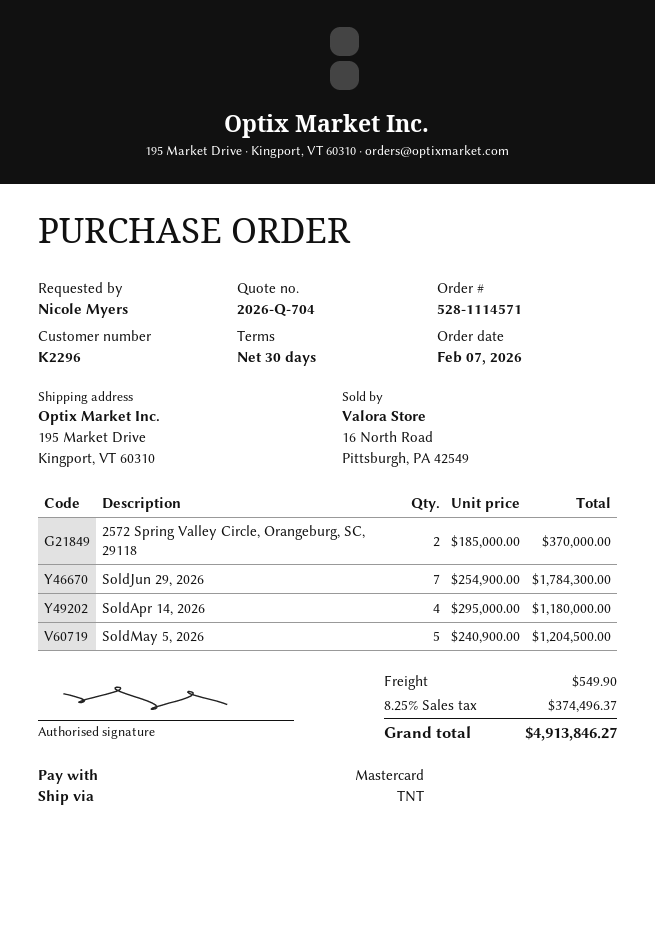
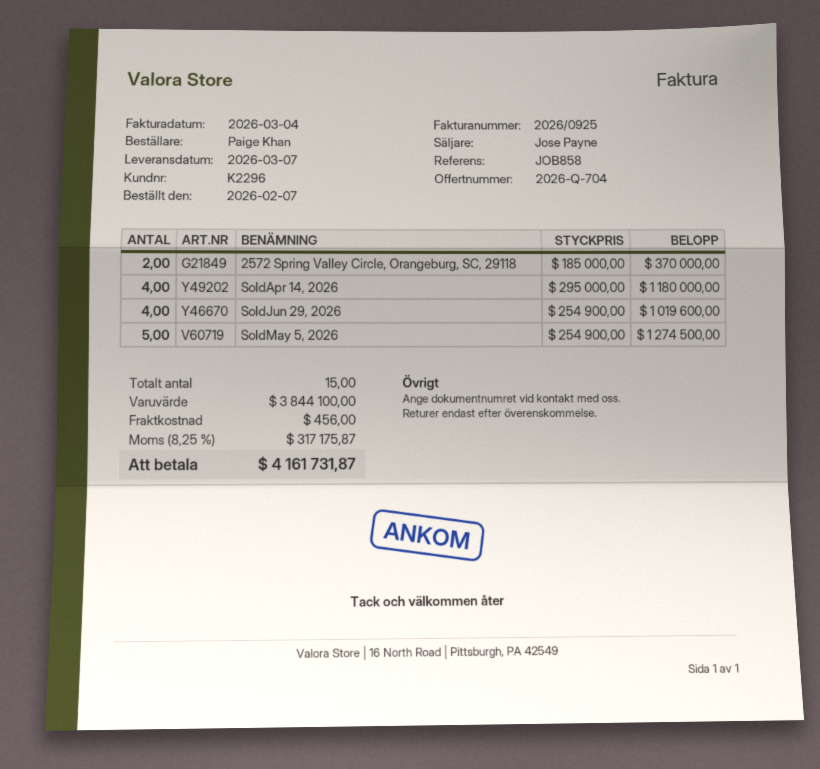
ordered by: Nicole Myers -> Paige Khan
SoldJun 29, 2026: 7 x 254900.00 = 1784300.00 -> 4 x 254900.00 = 1019600.00
SoldMay 5, 2026: 5 x 240900.00 = 1204500.00 -> 5 x 254900.00 = 1274500.00
shipping: 549.90 -> 456.00
tax: 8.25% = 374496.37 -> 8.25% = 317175.87
total: 4913846.27 -> 4161731.87

